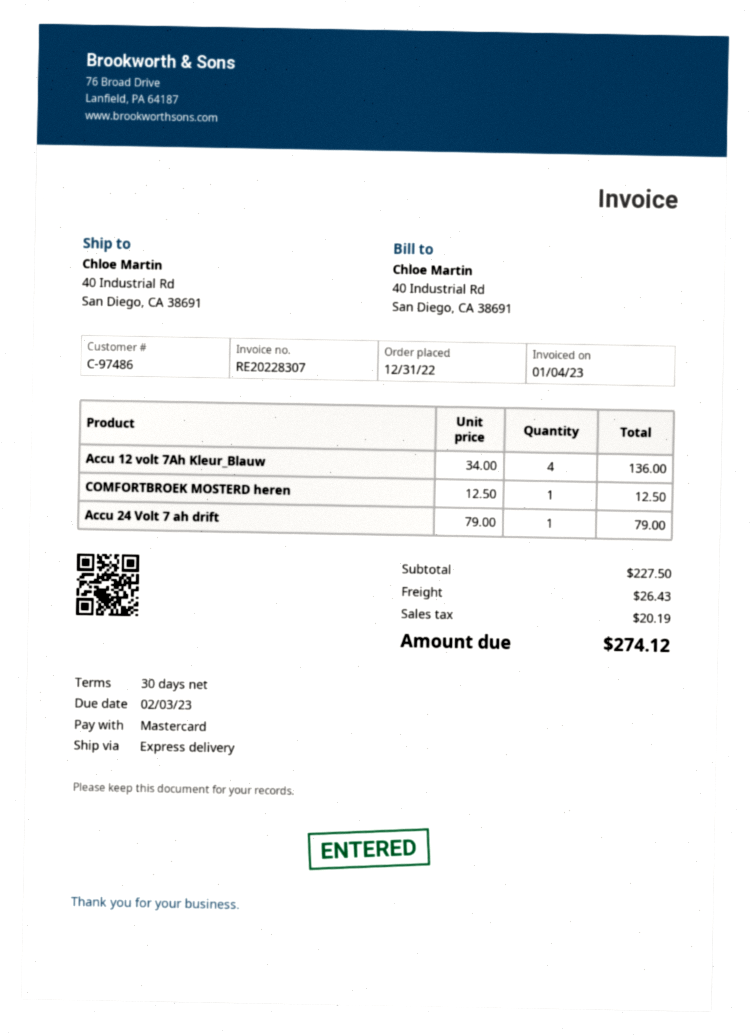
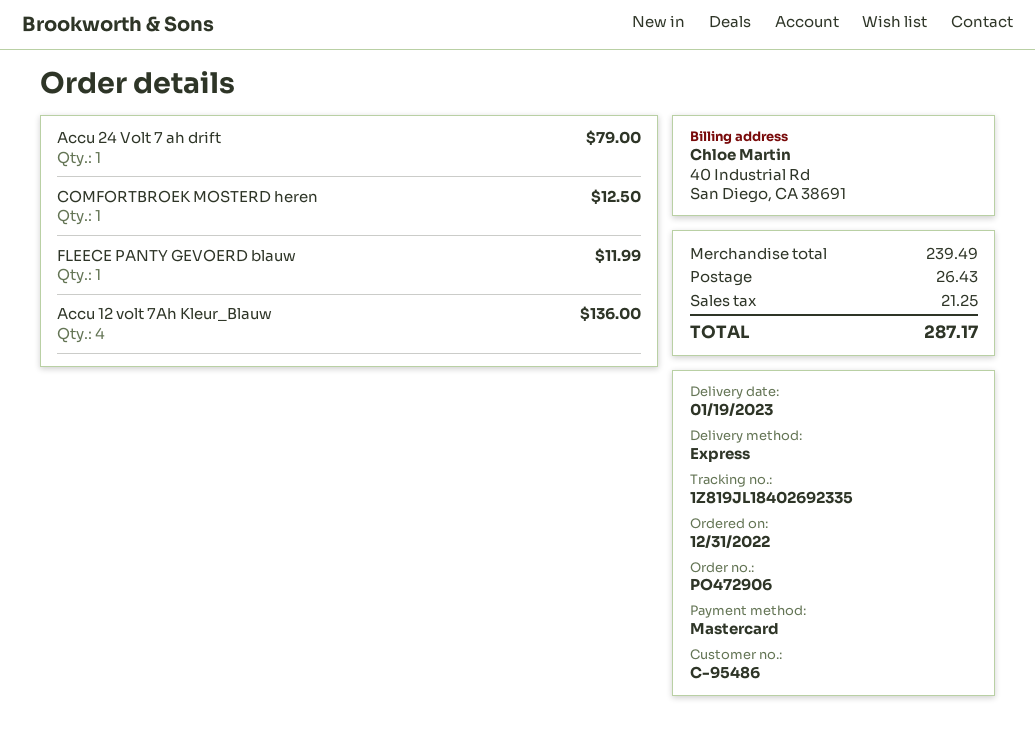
customer number: C-97486 -> C-95486
FLEECE PANTY GEVOERD blauw: none -> 1 for 11.99
subtotal: 227.50 -> 239.49
tax: 20.19 -> 21.25
total: 274.12 -> 287.17

